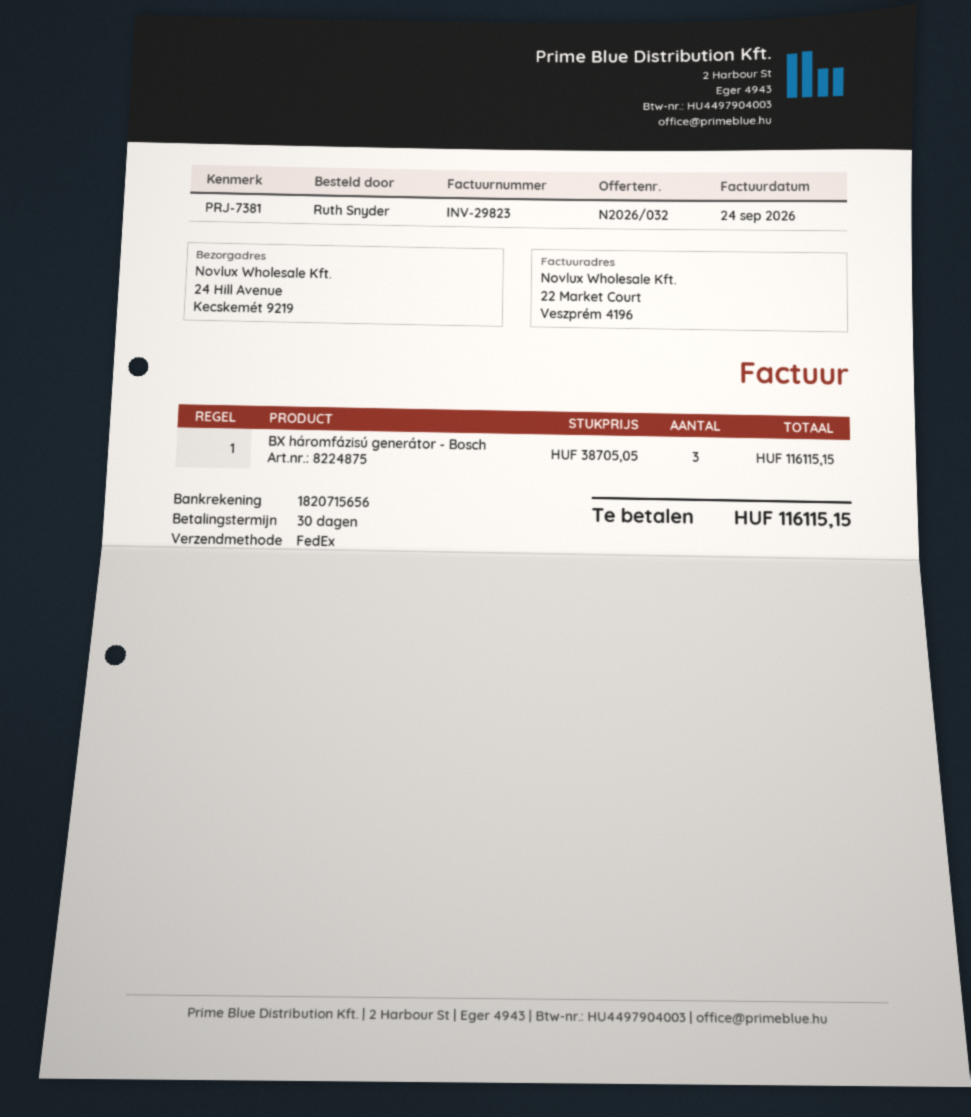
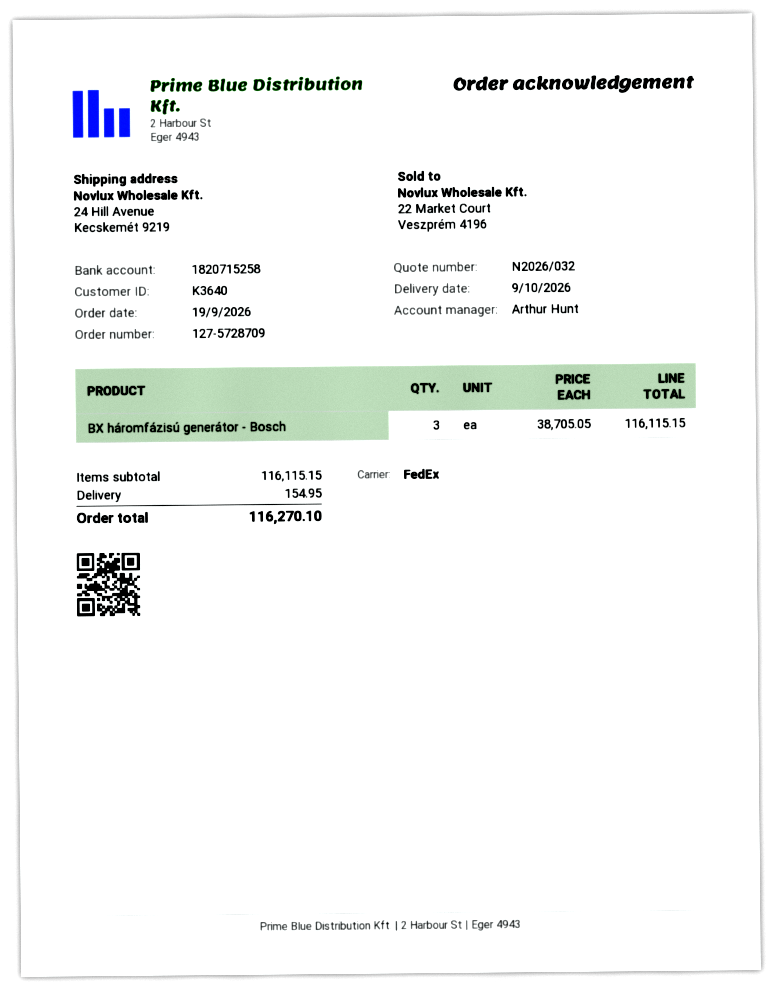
bank account: 1820715656 -> 1820715258
shipping: none -> 154.95
total: 116115.15 -> 116270.10

